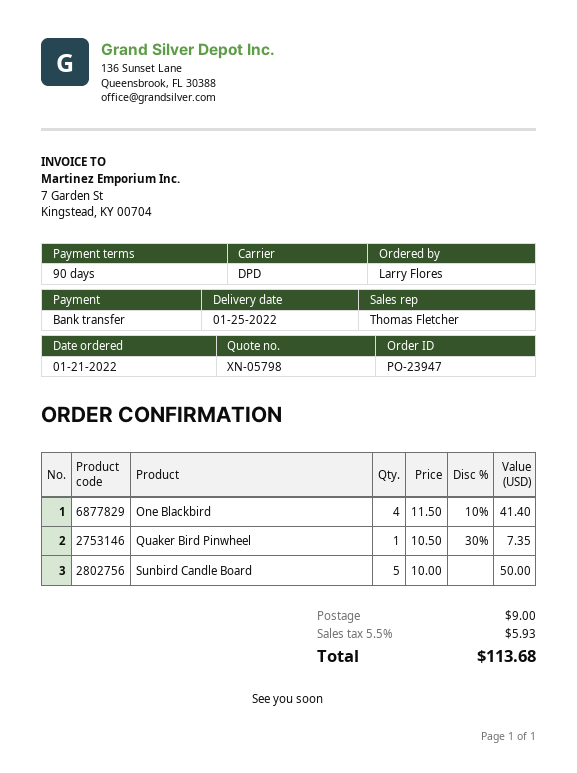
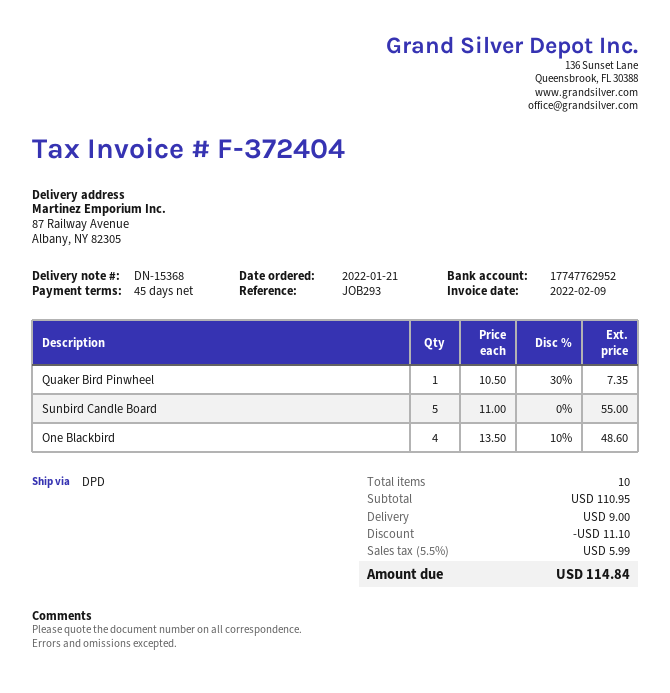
payment terms: 90 days -> 45 days
One Blackbird: 4 x 11.50 - 10% = 41.40 -> 4 x 13.50 - 10% = 48.60
Sunbird Candle Board: 5 x 10.00 = 50.00 -> 5 x 11.00 = 55.00
discount: none -> 11.10
tax: 5.5% = 5.93 -> 5.5% = 5.99
total: 113.68 -> 114.84

